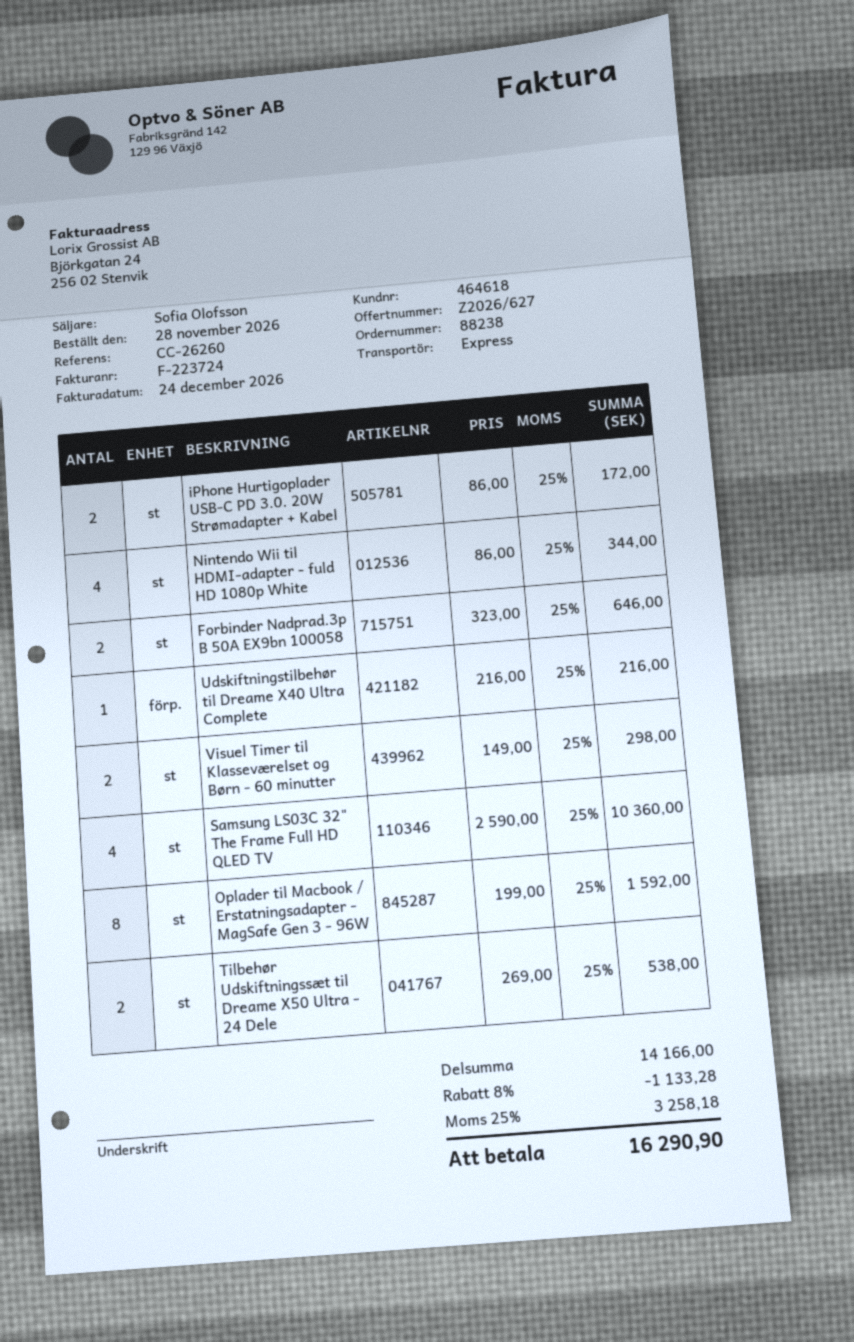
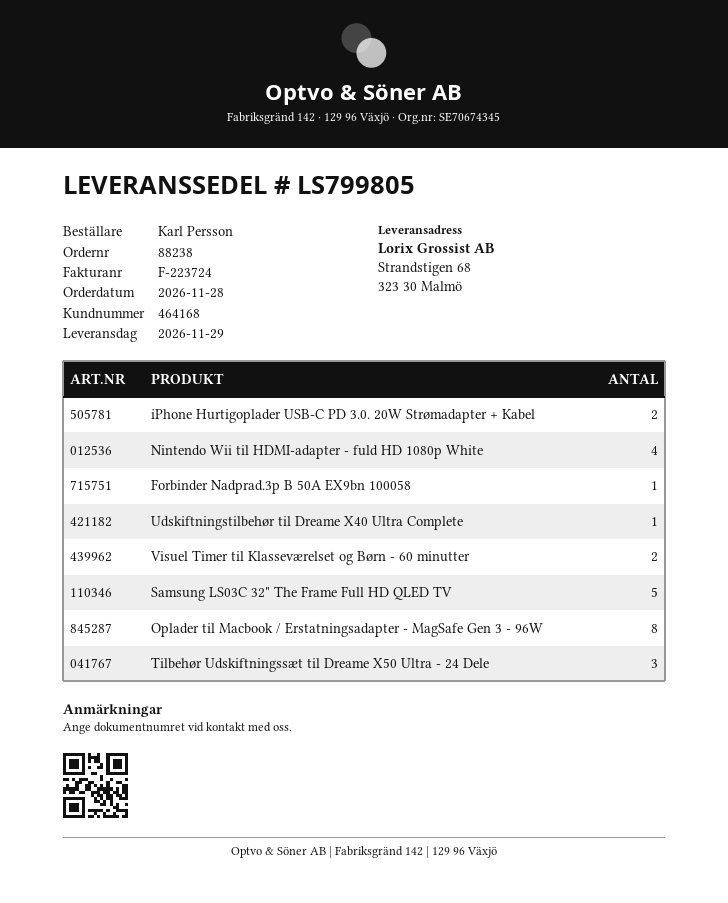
customer number: 464618 -> 464168
Forbinder Nadprad.3p B 50A EX9bn 100058: 2 -> 1
Samsung LS03C 32" The Frame Full HD QLED TV: 4 -> 5
Tilbehør Udskiftningssæt til Dreame X50 Ultra - 24 Dele: 2 -> 3

